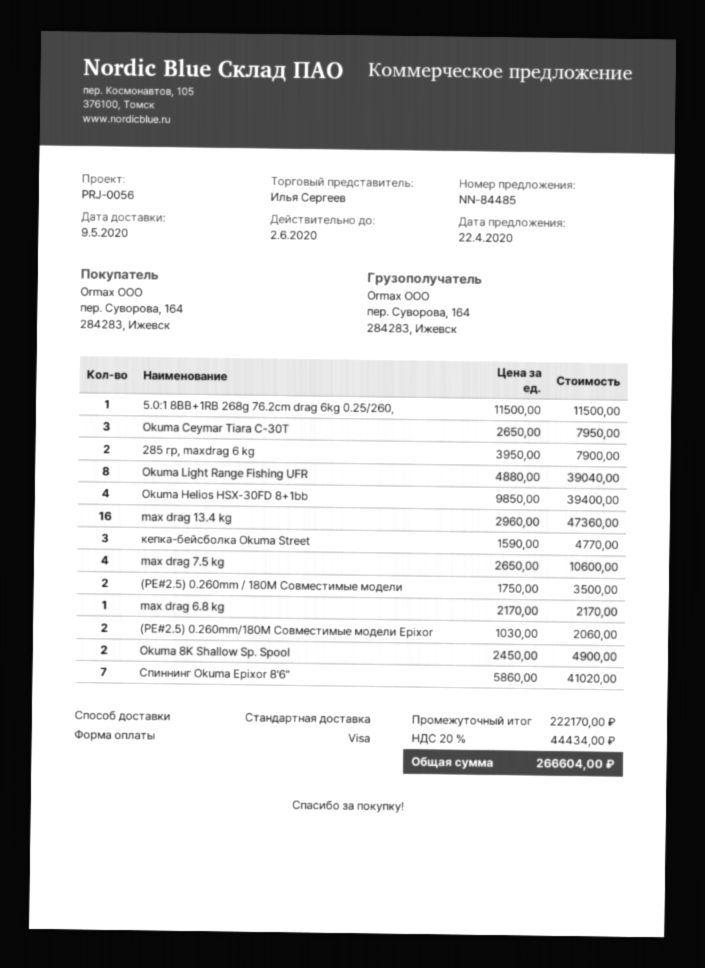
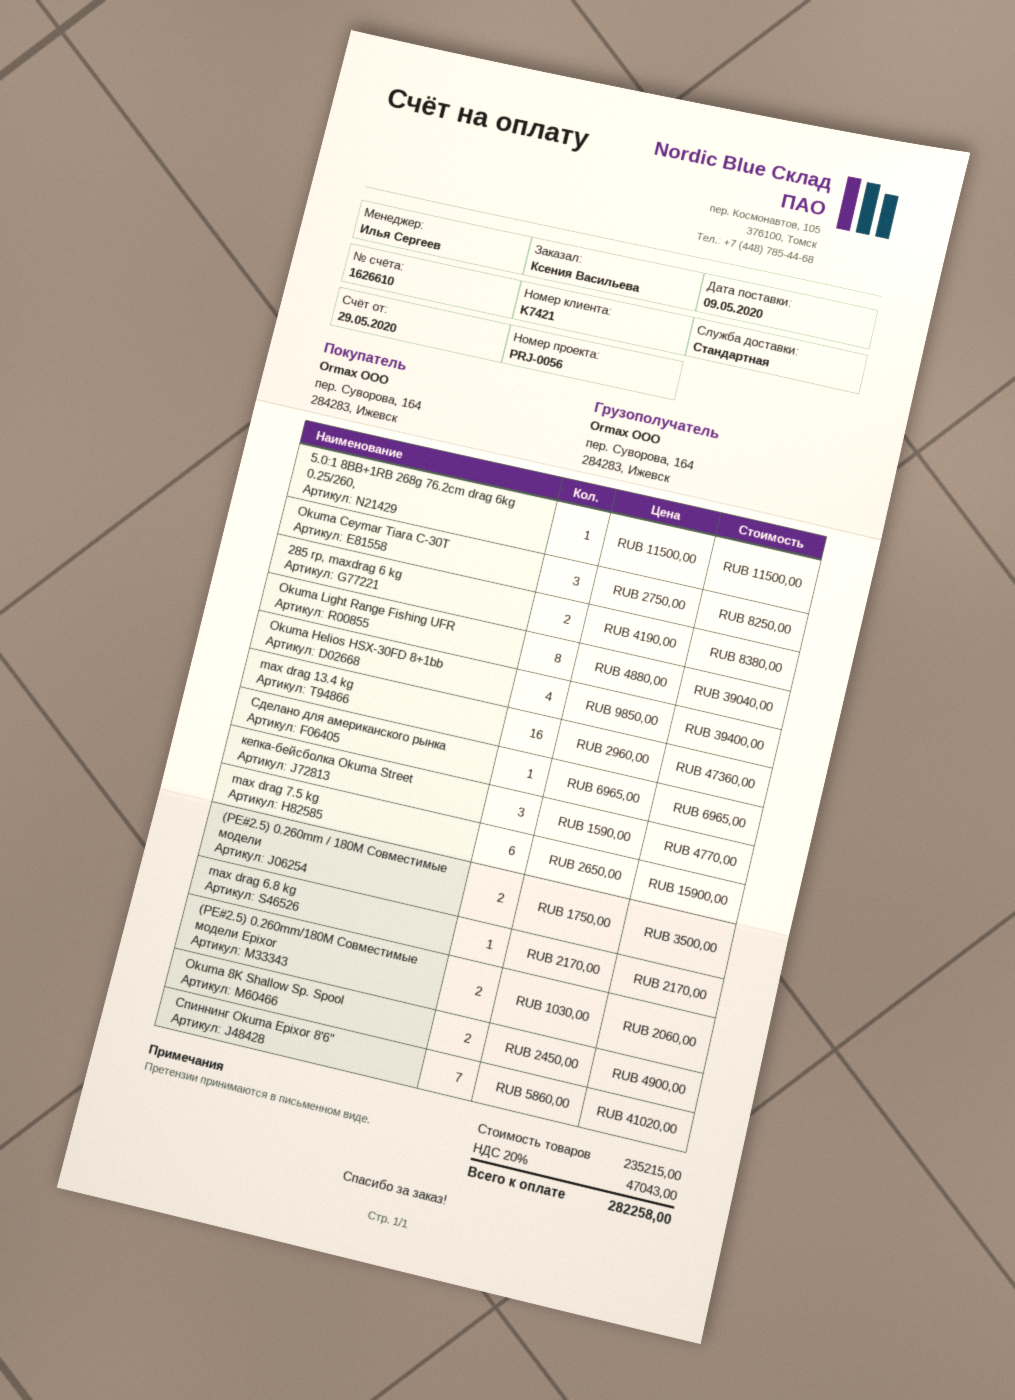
Okuma Ceymar Tiara C-30T: 3 x 2650.00 = 7950.00 -> 3 x 2750.00 = 8250.00
285 гр, maxdrag 6 kg: 2 x 3950.00 = 7900.00 -> 2 x 4190.00 = 8380.00
max drag 7.5 kg: 4 x 2650.00 = 10600.00 -> 6 x 2650.00 = 15900.00
Сделано для американского рынка: none -> 1 x 6965.00 = 6965.00
subtotal: 222170.00 -> 235215.00
tax: 20% = 44434.00 -> 20% = 47043.00
total: 266604.00 -> 282258.00

